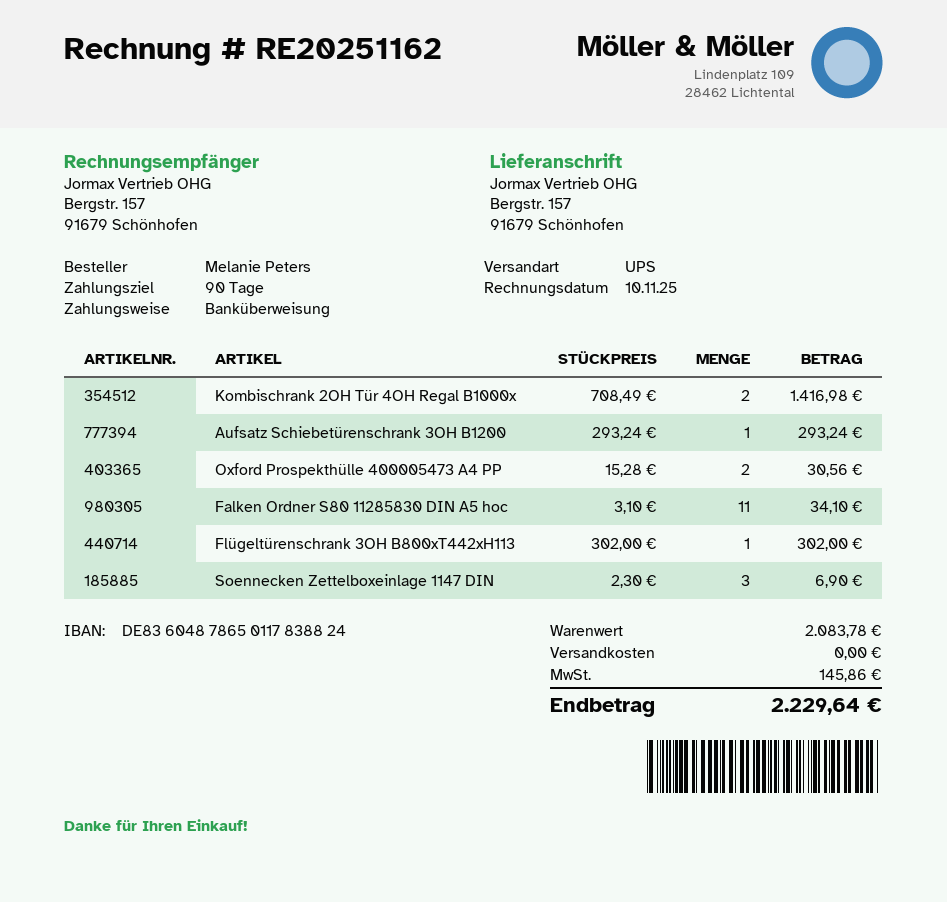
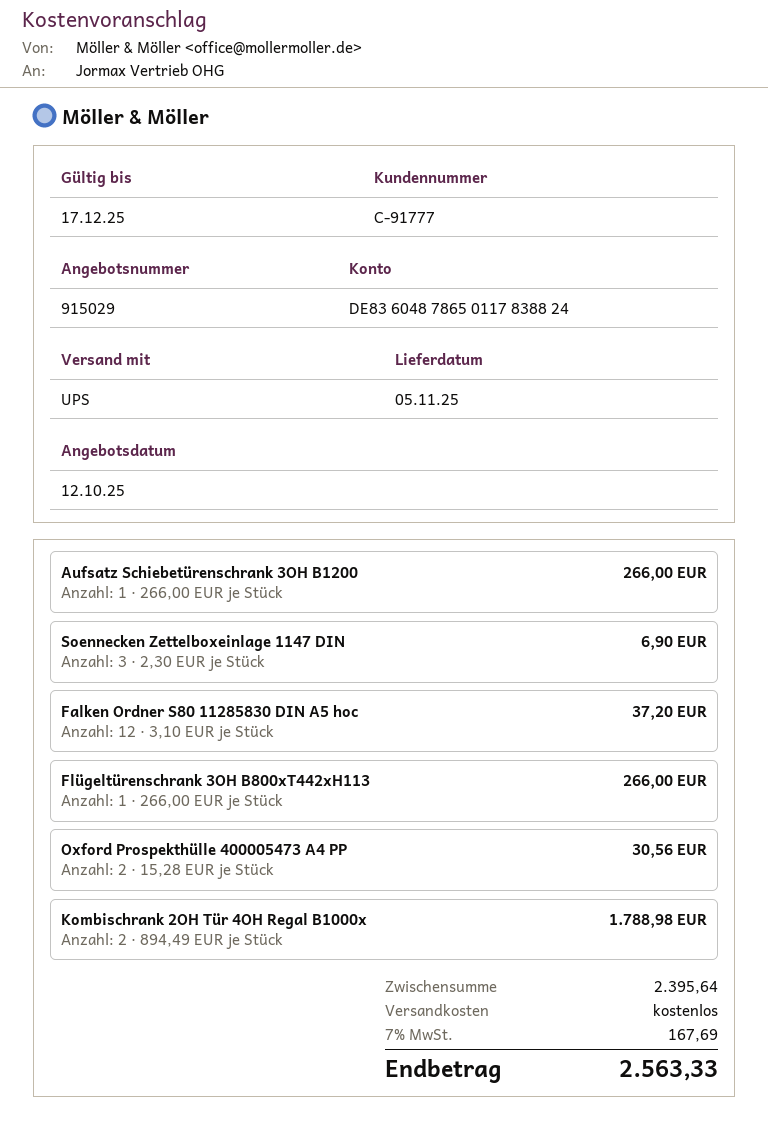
Kombischrank 2OH Tür 4OH Regal B1000x: 2 x 708.49 = 1416.98 -> 2 x 894.49 = 1788.98
Aufsatz Schiebetürenschrank 3OH B1200: 1 x 293.24 = 293.24 -> 1 x 266.00 = 266.00
Falken Ordner S80 11285830 DIN A5 hoc: 11 x 3.10 = 34.10 -> 12 x 3.10 = 37.20
Flügeltürenschrank 3OH B800xT442xH113: 1 x 302.00 = 302.00 -> 1 x 266.00 = 266.00
subtotal: 2083.78 -> 2395.64
tax: 145.86 -> 167.69
total: 2229.64 -> 2563.33

